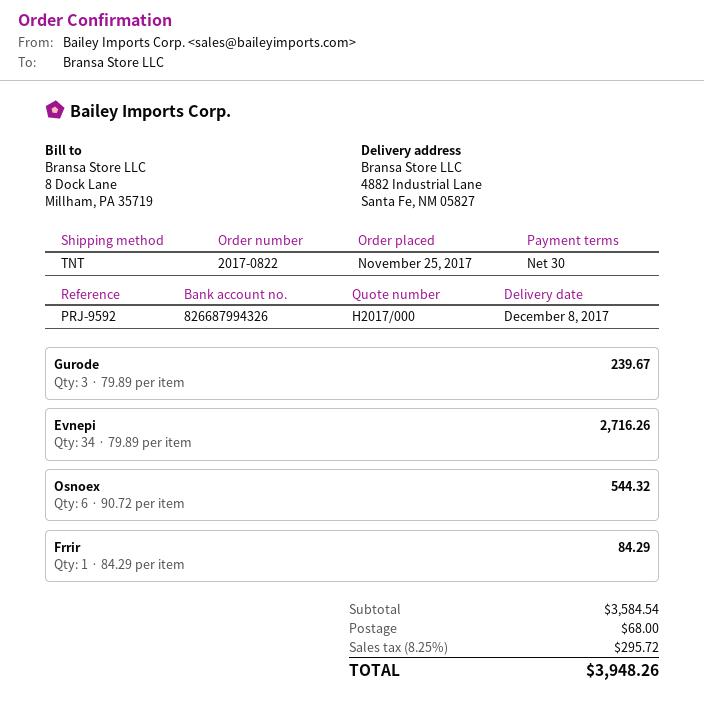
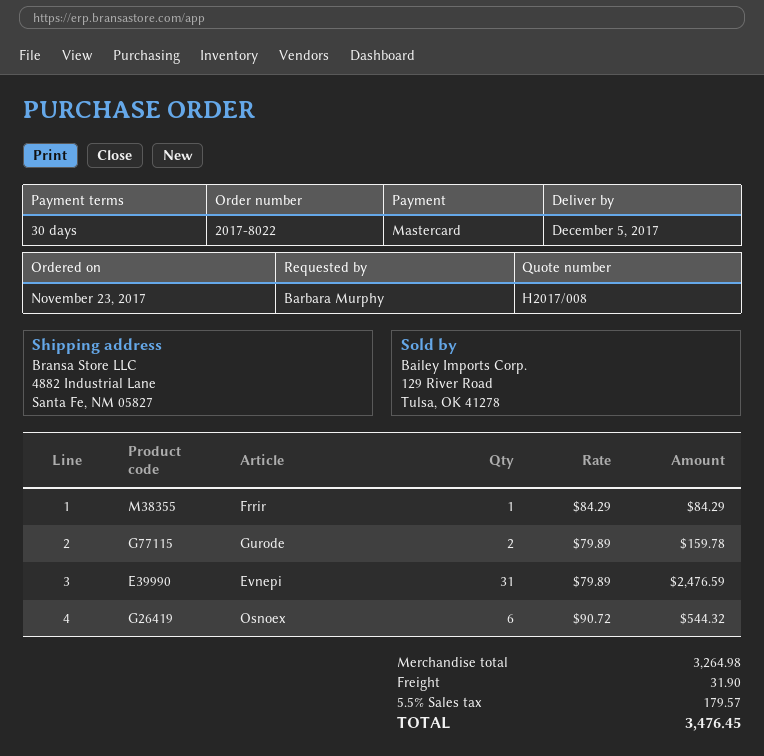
quote number: H2017/000 -> H2017/008
order number: 2017-0822 -> 2017-8022
order date: 2017-11-25 -> 2017-11-23
delivery date: 2017-12-08 -> 2017-12-05
Gurode: 3 x 79.89 = 239.67 -> 2 x 79.89 = 159.78
Evnepi: 34 x 79.89 = 2716.26 -> 31 x 79.89 = 2476.59
subtotal: 3584.54 -> 3264.98
shipping: 68.00 -> 31.90
tax: 8.25% = 295.72 -> 5.5% = 179.57
total: 3948.26 -> 3476.45

